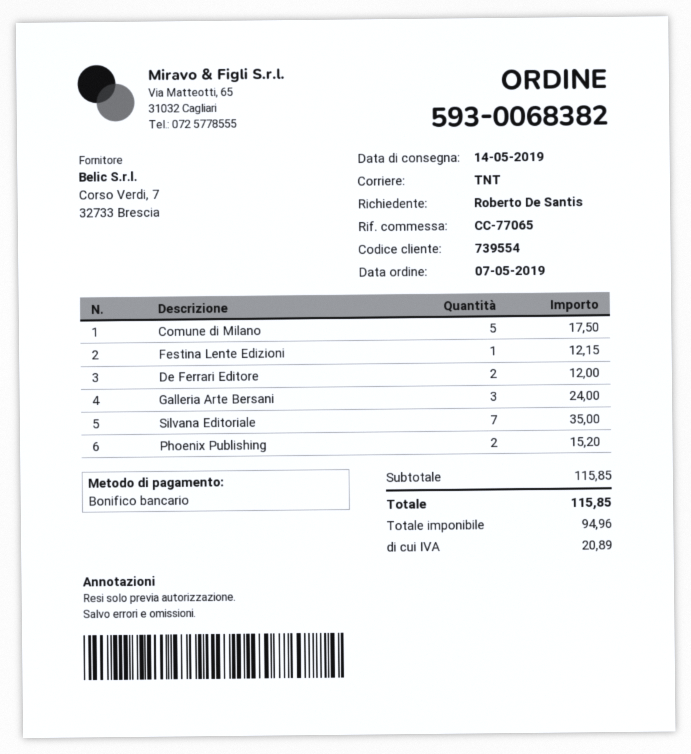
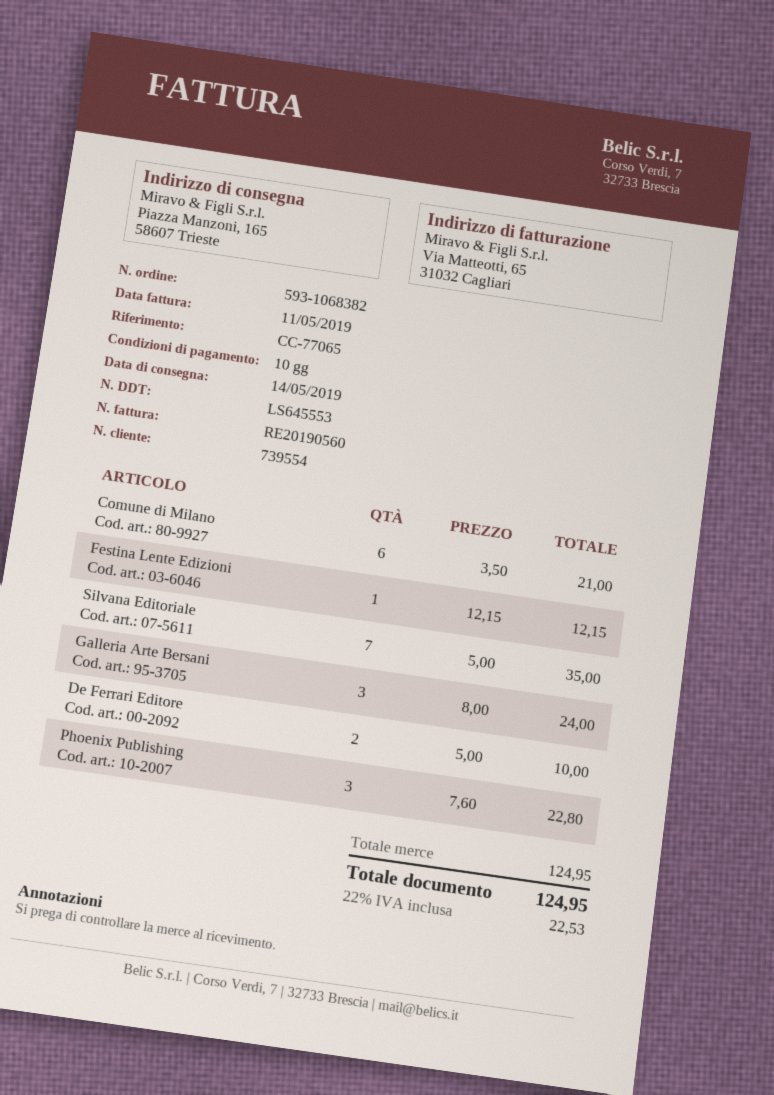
order number: 593-0068382 -> 593-1068382
Comune di Milano: 5 for 17.50 -> 6 for 21.00
De Ferrari Editore: 2 for 12.00 -> 2 for 10.00
Phoenix Publishing: 2 for 15.20 -> 3 for 22.80
subtotal: 115.85 -> 124.95
tax: 20.89 -> 22.53
total: 115.85 -> 124.95

